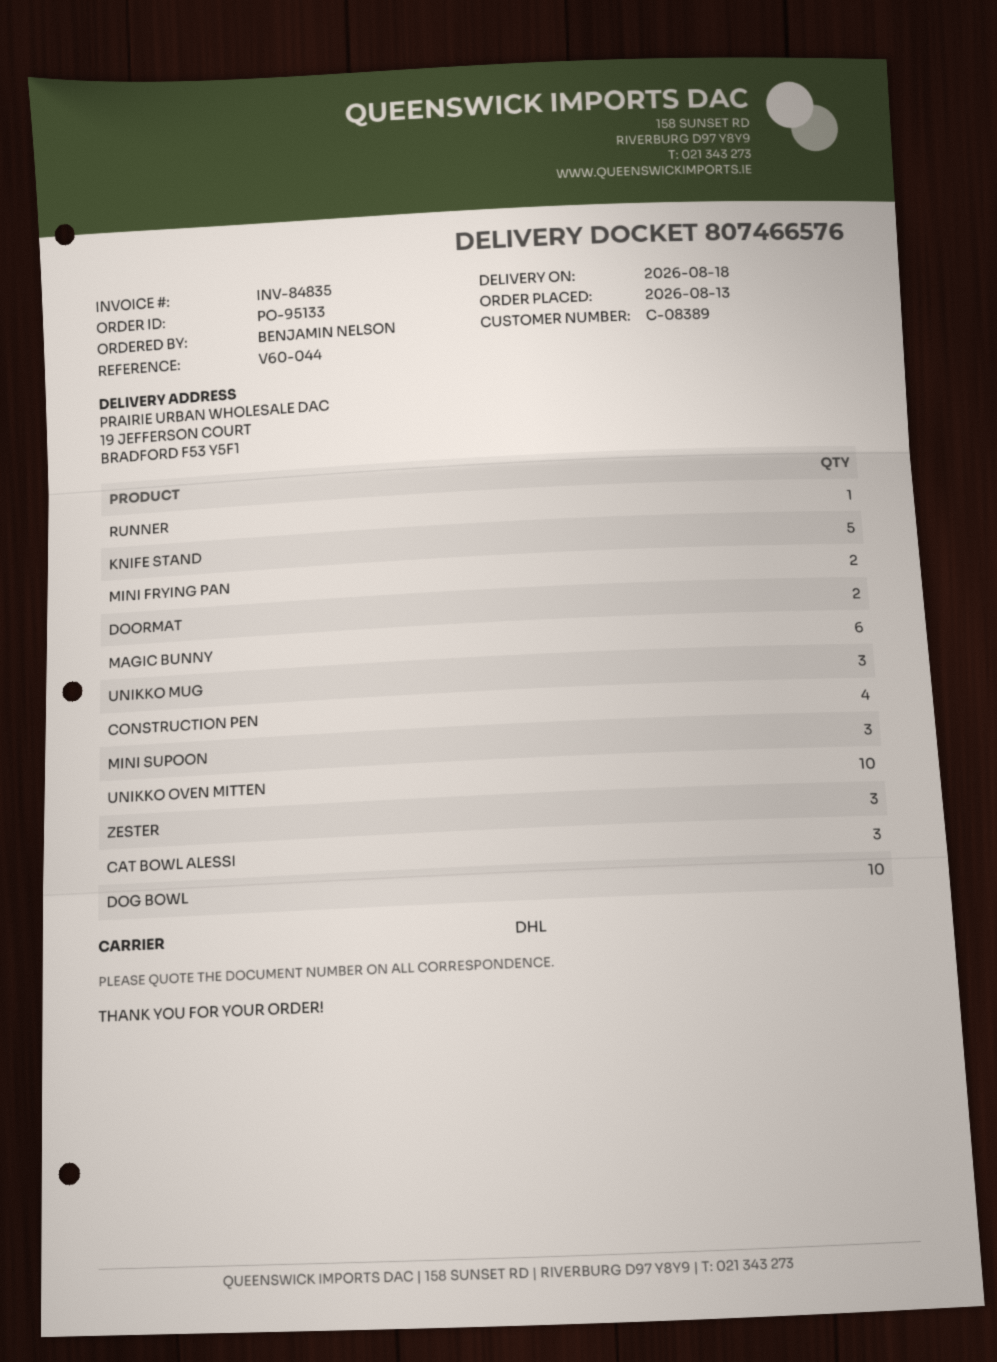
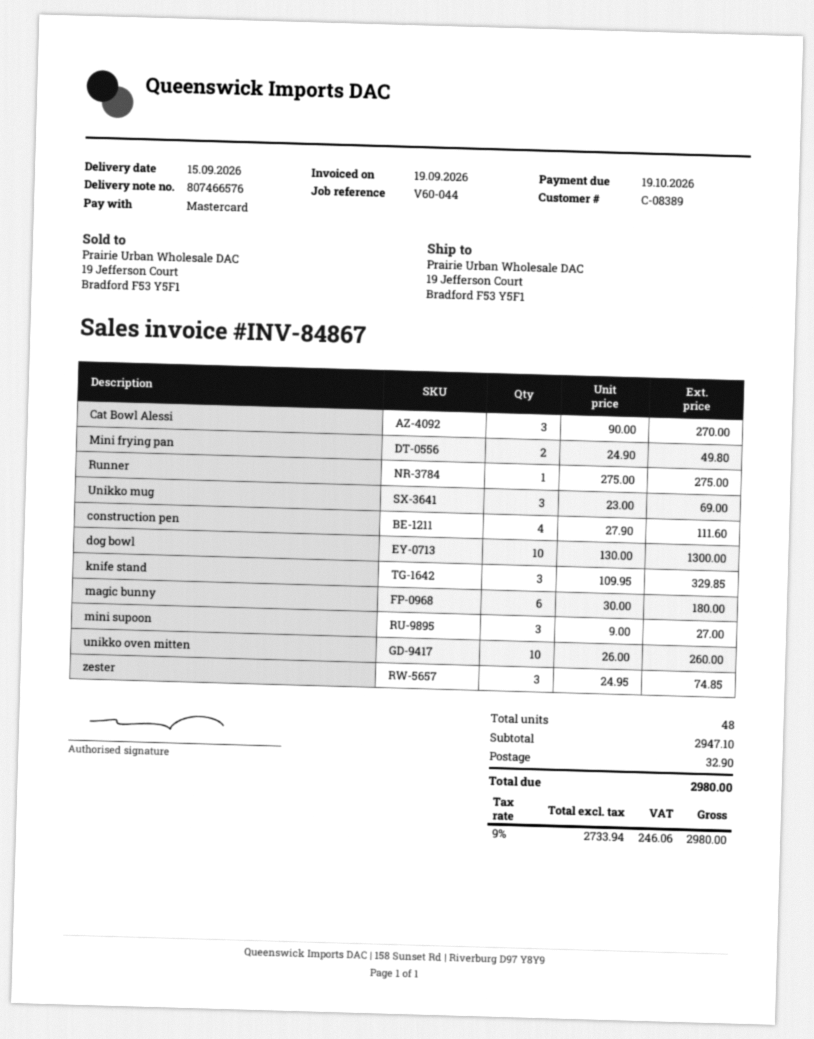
delivery date: 2026-08-18 -> 2026-09-15
invoice number: INV-84835 -> INV-84867
KNIFE STAND: 5 -> 3
DOORMAT: 2 -> none

